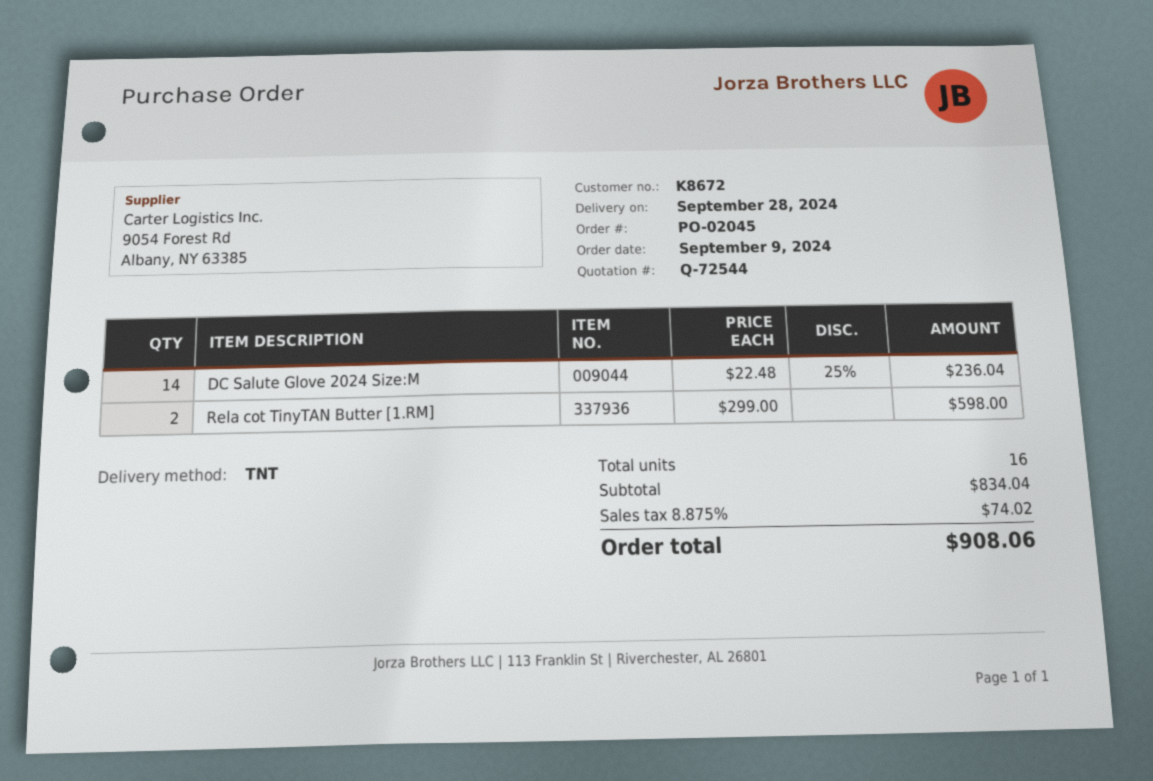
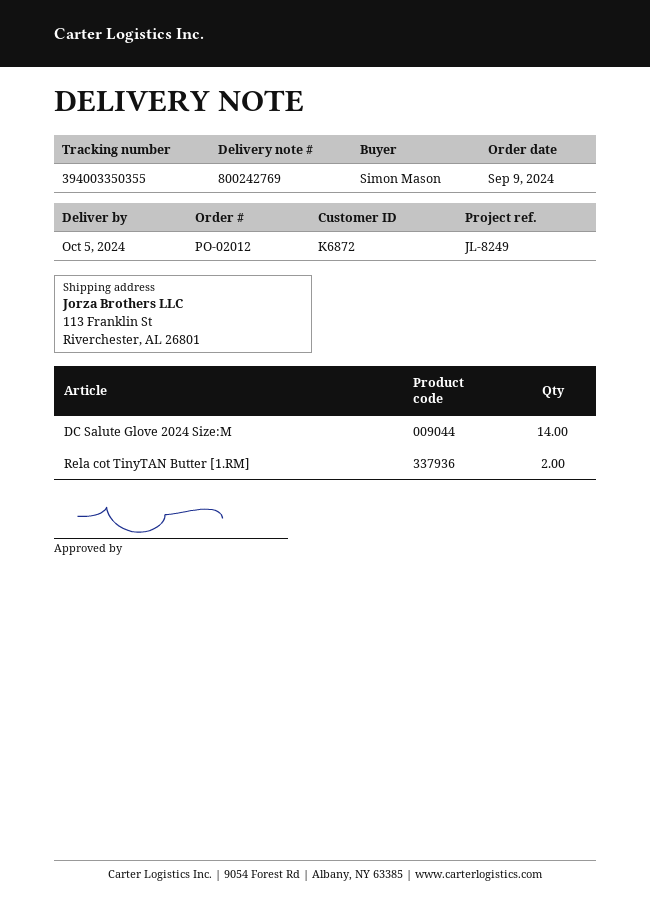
order number: PO-02045 -> PO-02012
delivery date: 2024-09-28 -> 2024-10-05
customer number: K8672 -> K6872

